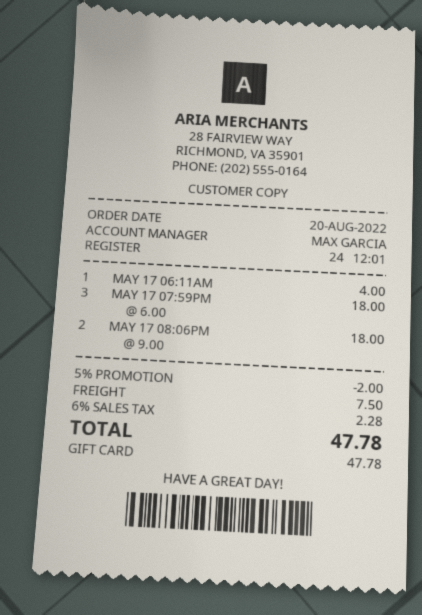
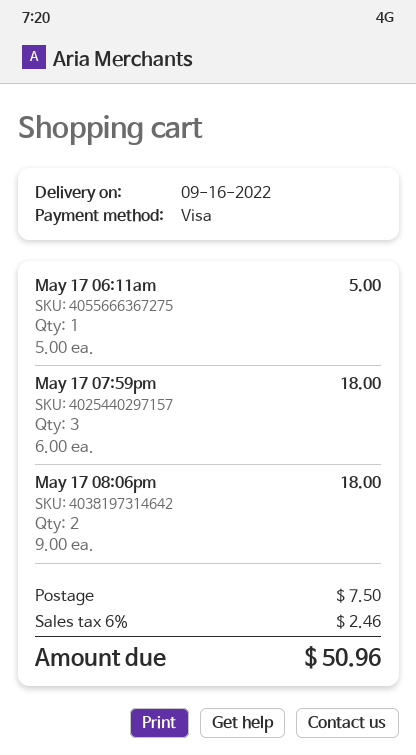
payment method: gift card -> Visa
MAY 17 06:11AM: 1 x 4.00 = 4.00 -> 1 x 5.00 = 5.00
discount: 5% = 2.00 -> none
tax: 6% = 2.28 -> 6% = 2.46
total: 47.78 -> 50.96

